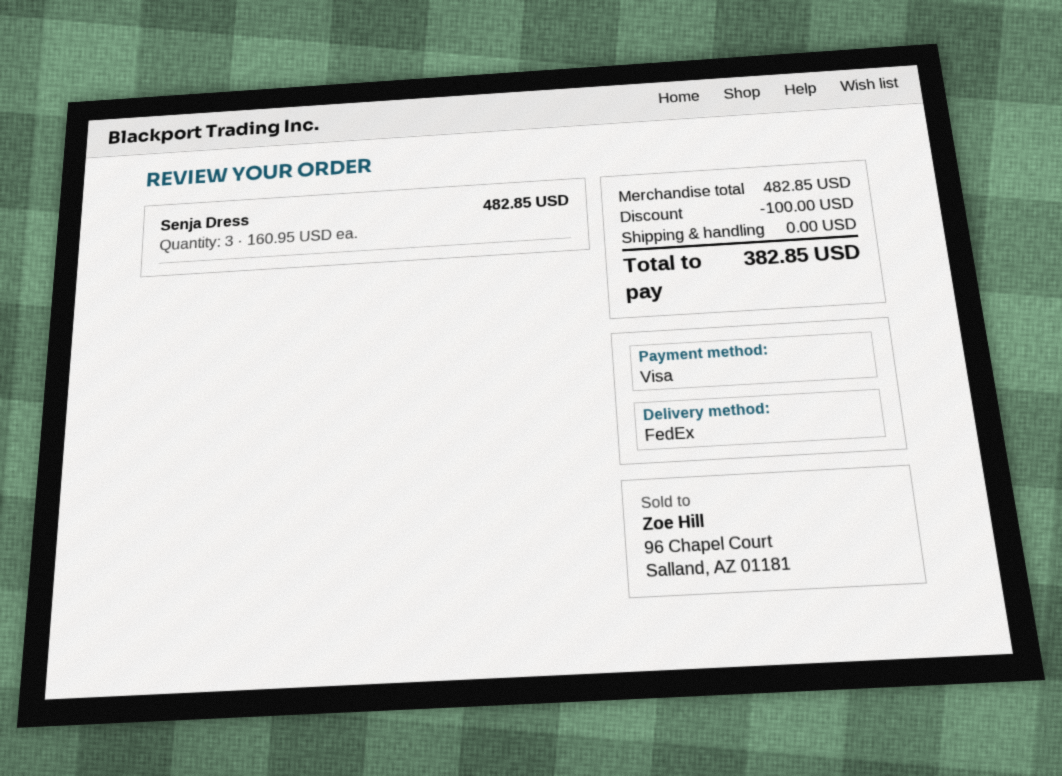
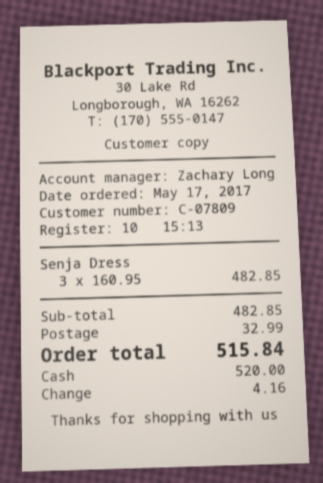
payment method: Visa -> cash
discount: 100.00 -> none
shipping: 0.00 -> 32.99
total: 382.85 -> 515.84

